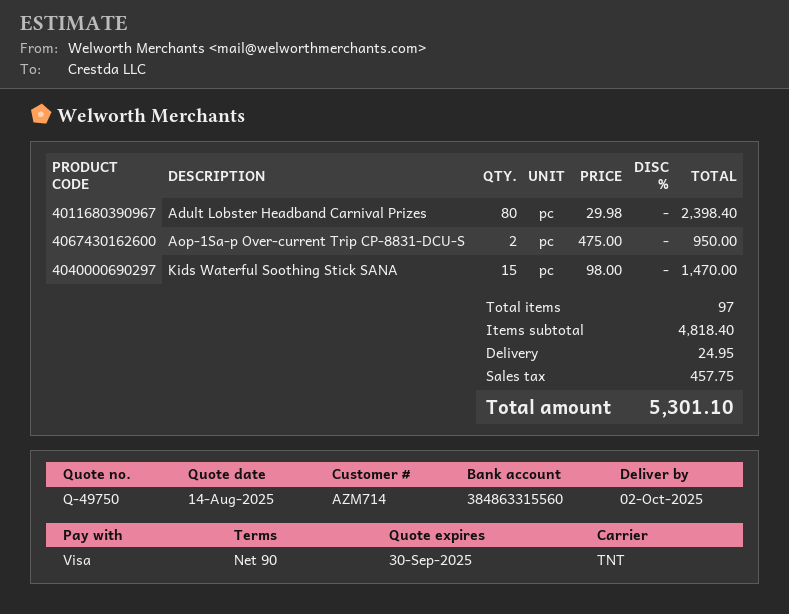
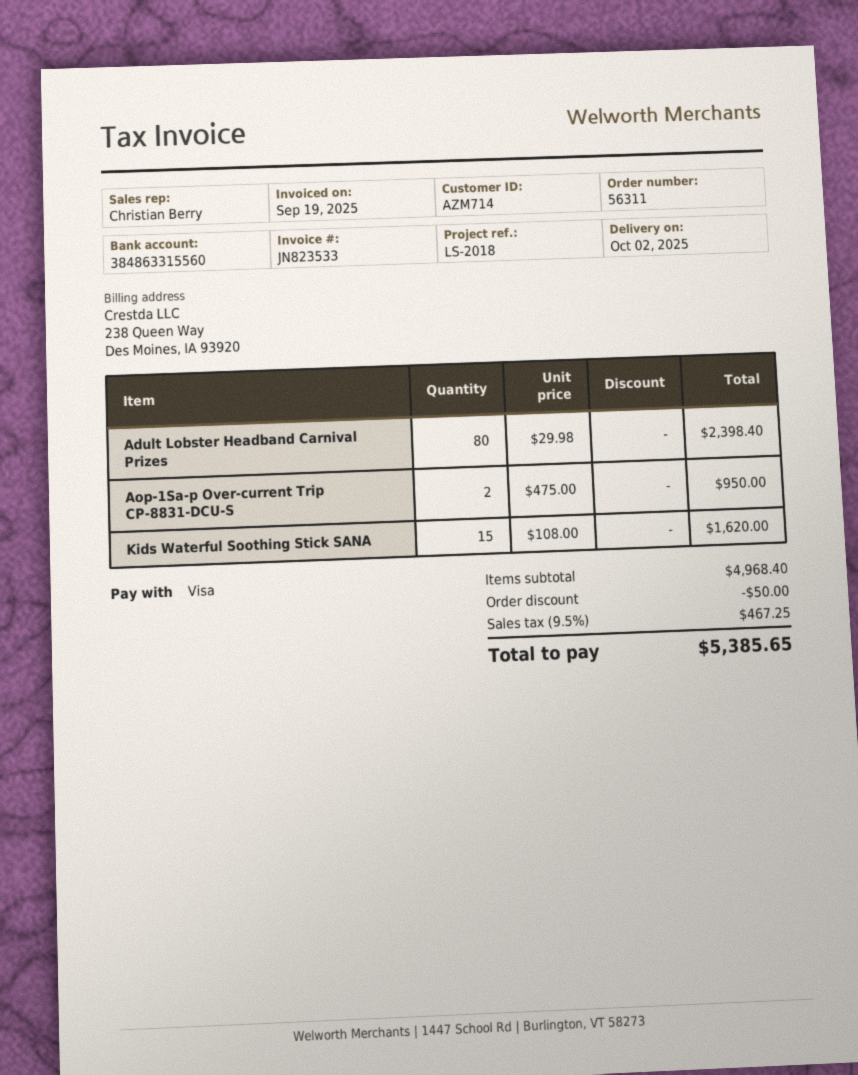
Kids Waterful Soothing Stick SANA: 15 x 98.00 = 1470.00 -> 15 x 108.00 = 1620.00
subtotal: 4818.40 -> 4968.40
discount: none -> 50.00
shipping: 24.95 -> none
tax: 457.75 -> 467.25
total: 5301.10 -> 5385.65

